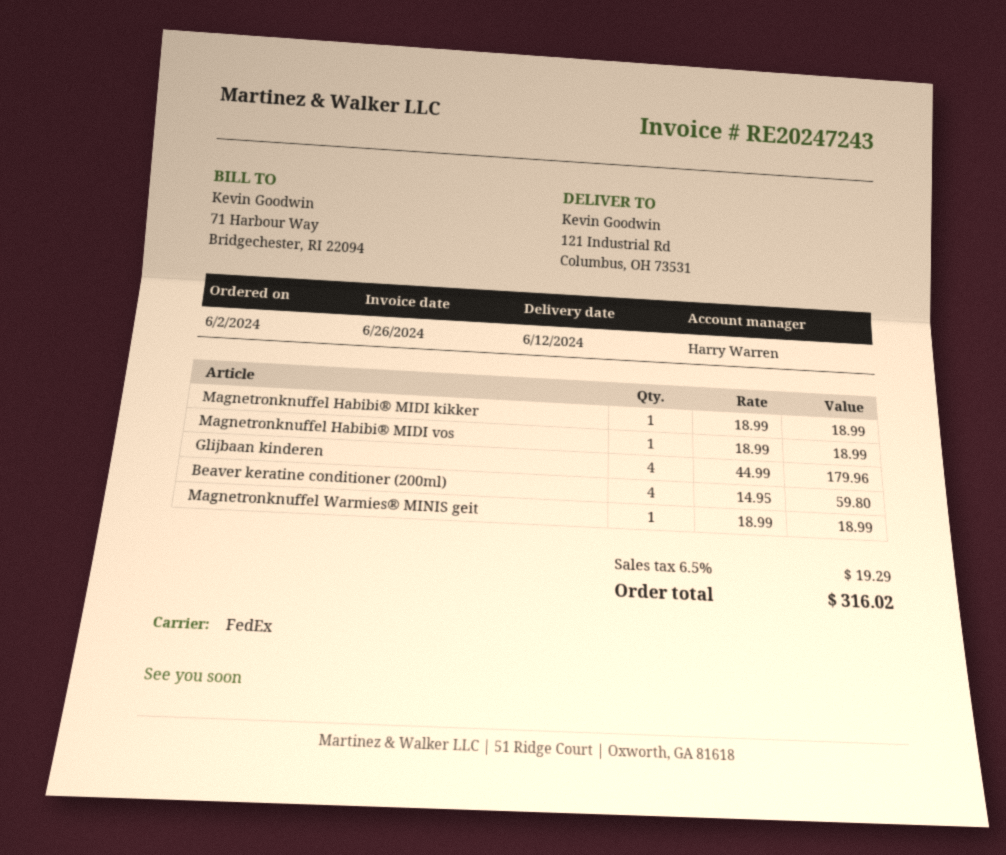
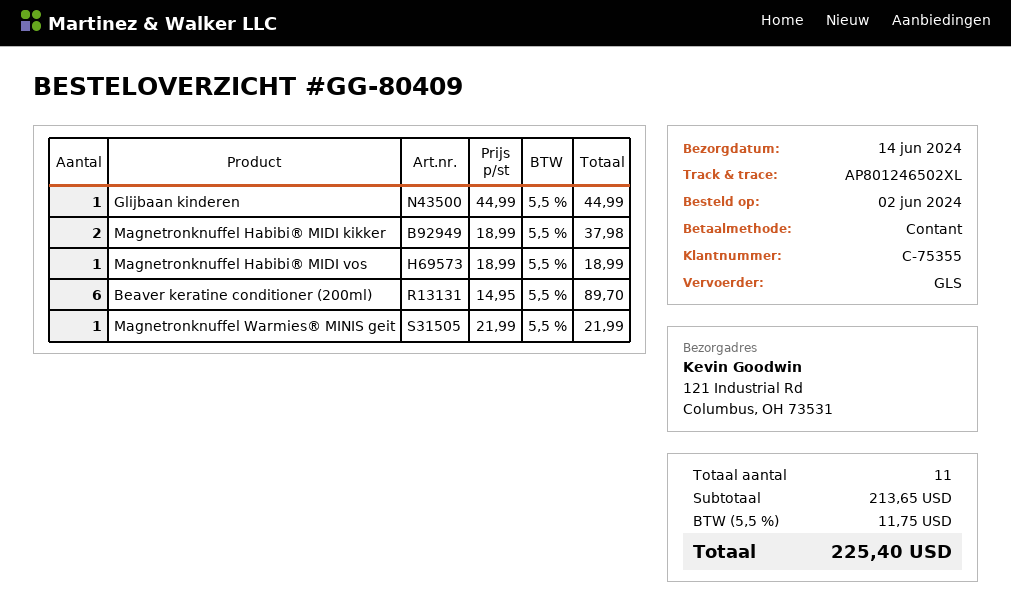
delivery date: 2024-06-12 -> 2024-06-14
shipping method: FedEx -> GLS
Magnetronknuffel Habibi® MIDI kikker: 1 x 18.99 = 18.99 -> 2 x 18.99 = 37.98
Glijbaan kinderen: 4 x 44.99 = 179.96 -> 1 x 44.99 = 44.99
Beaver keratine conditioner (200ml): 4 x 14.95 = 59.80 -> 6 x 14.95 = 89.70
Magnetronknuffel Warmies® MINIS geit: 1 x 18.99 = 18.99 -> 1 x 21.99 = 21.99
tax: 6.5% = 19.29 -> 5.5% = 11.75
total: 316.02 -> 225.40

